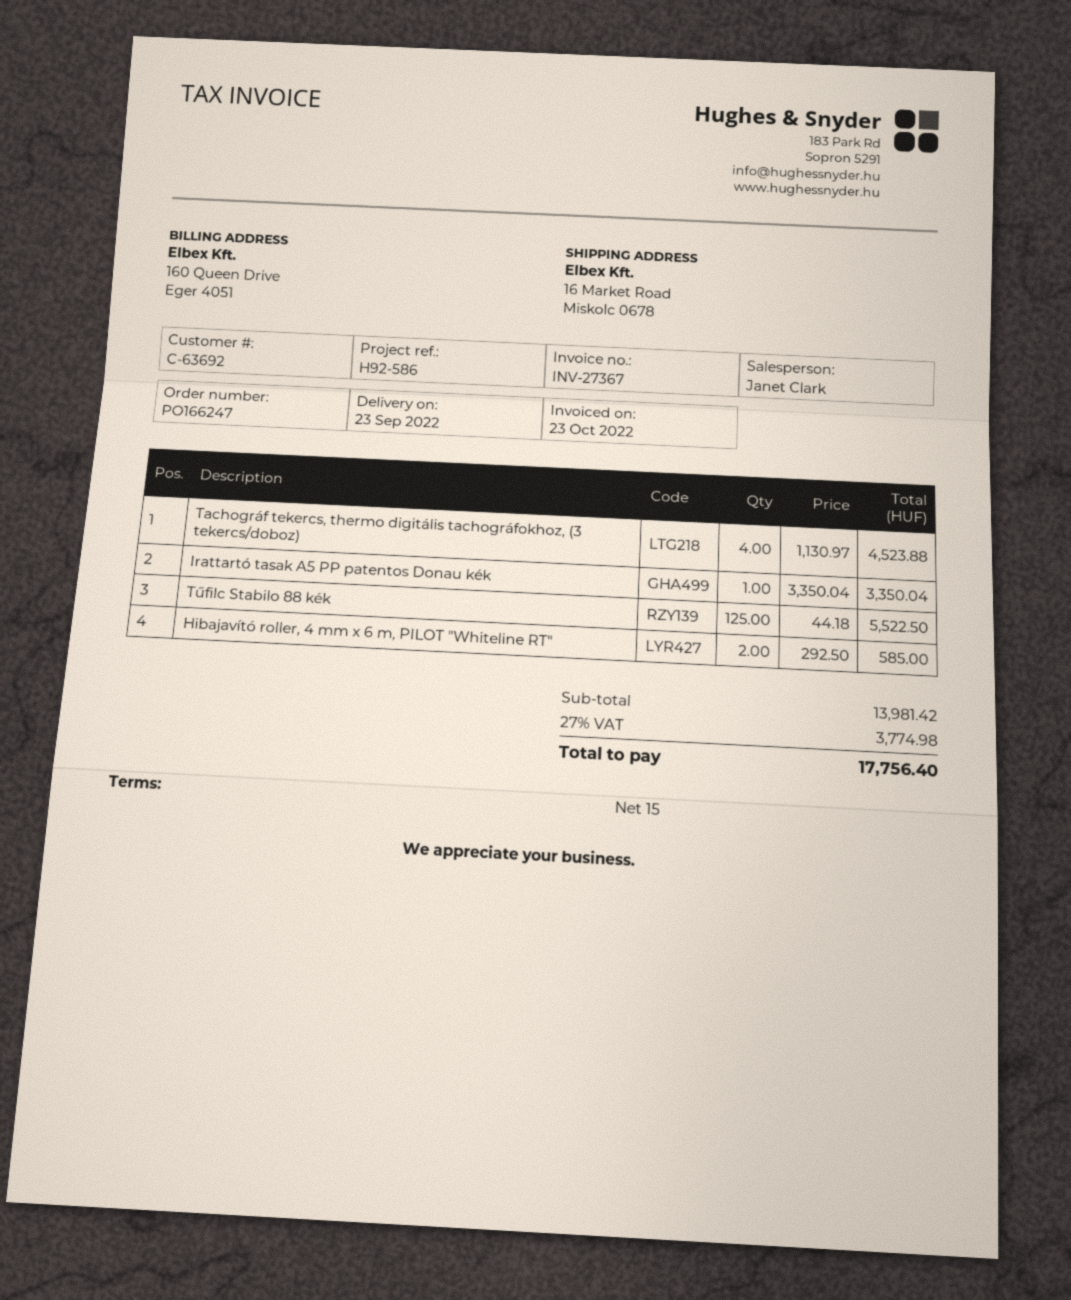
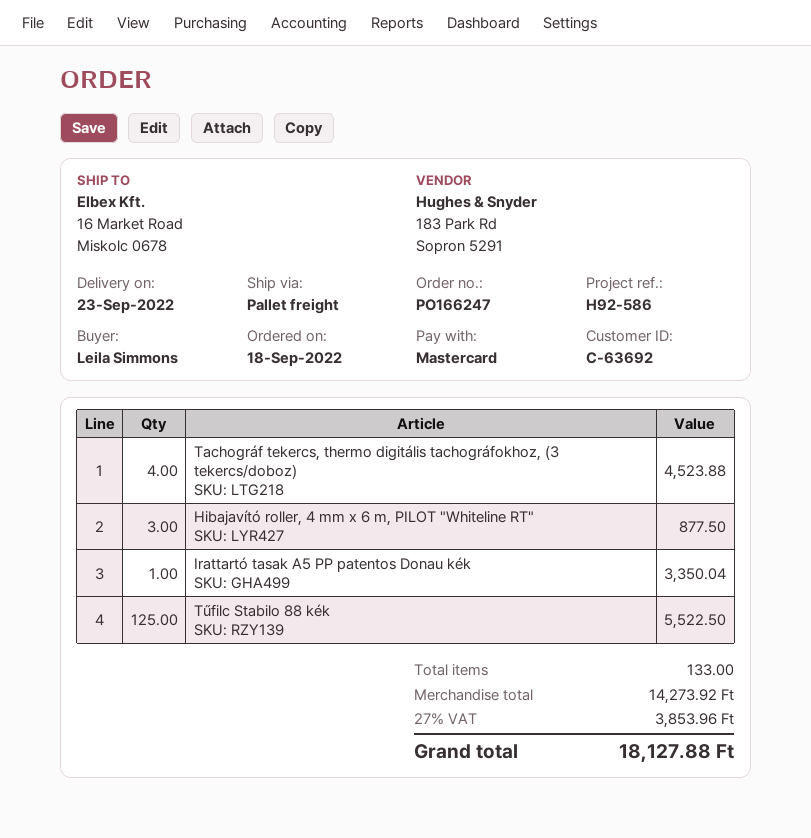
Hibajavító roller, 4 mm x 6 m, PILOT "Whiteline RT": 2 for 585.00 -> 3 for 877.50
subtotal: 13981.42 -> 14273.92
tax: 27% = 3774.98 -> 27% = 3853.96
total: 17756.40 -> 18127.88

